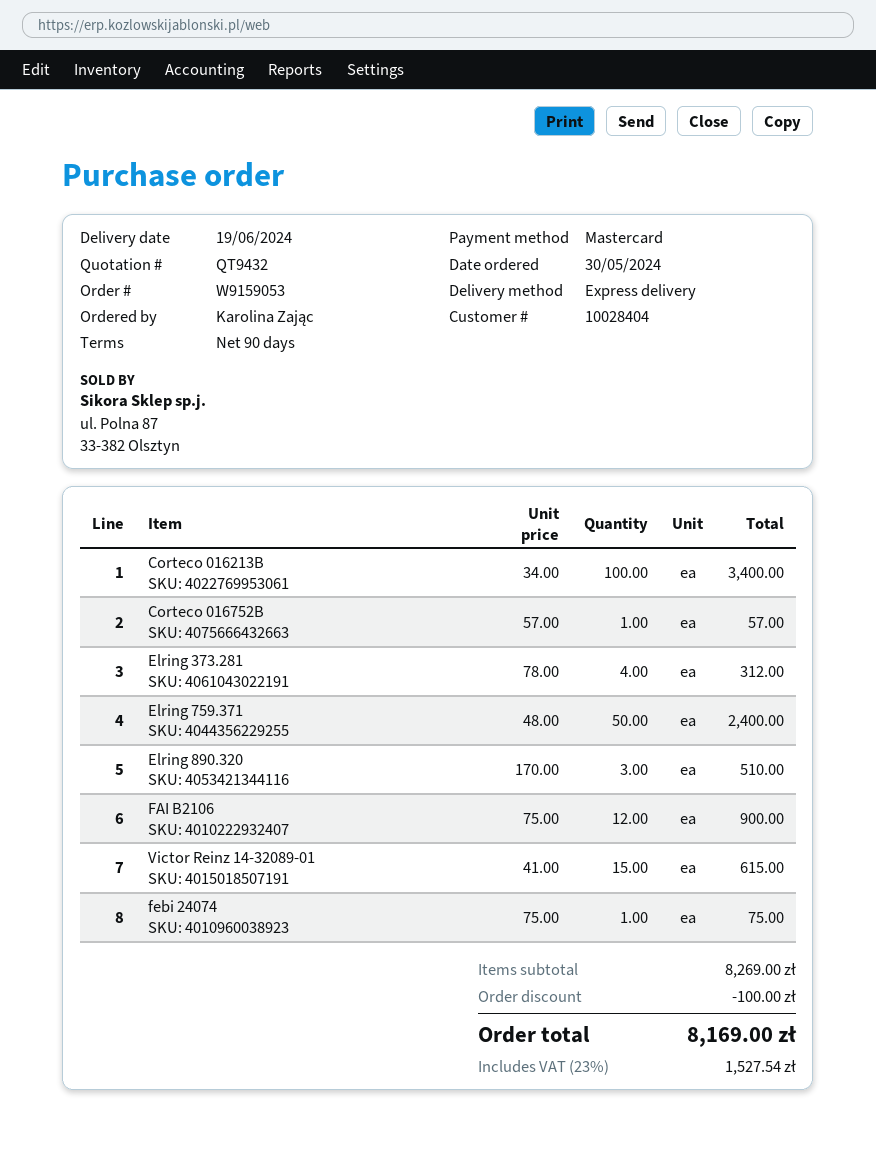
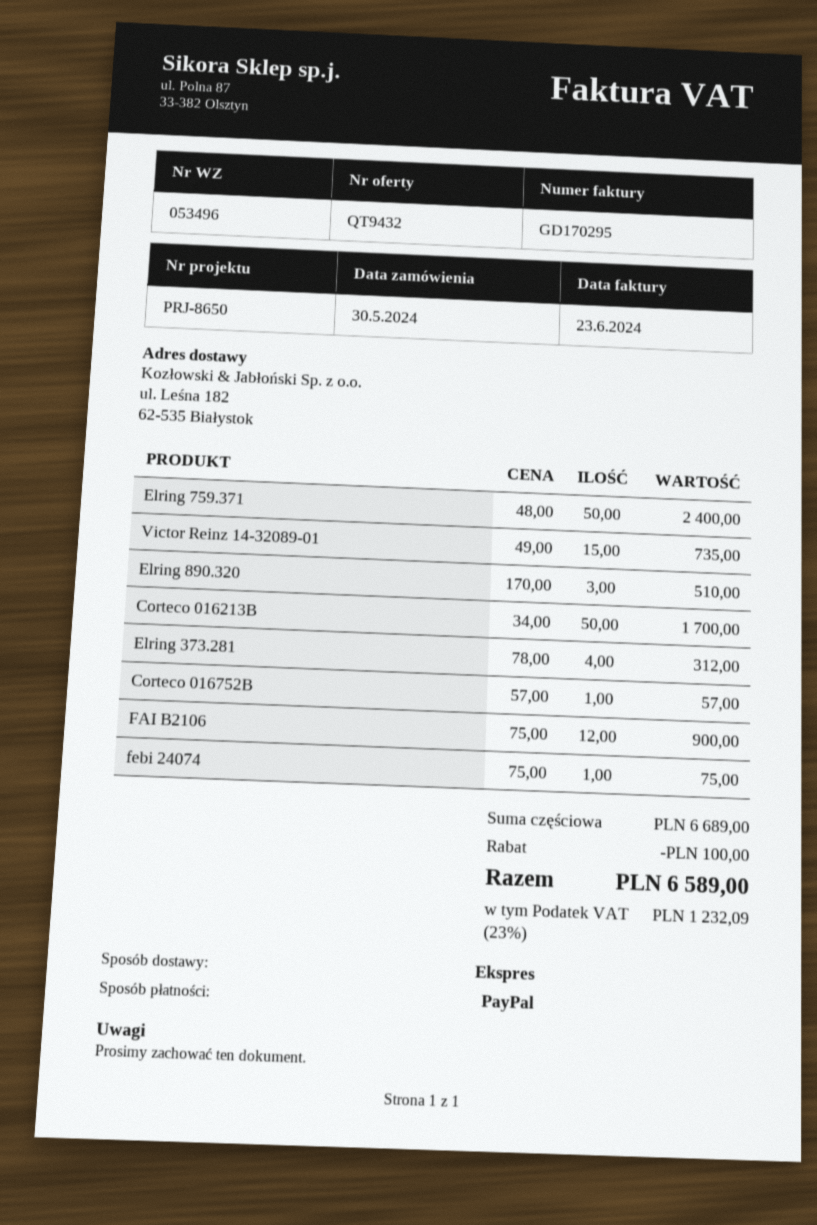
payment method: Mastercard -> PayPal
Corteco 016213B: 100 x 34.00 = 3400.00 -> 50 x 34.00 = 1700.00
Victor Reinz 14-32089-01: 15 x 41.00 = 615.00 -> 15 x 49.00 = 735.00
subtotal: 8269.00 -> 6689.00
tax: 23% = 1527.54 -> 23% = 1232.09
total: 8169.00 -> 6589.00

